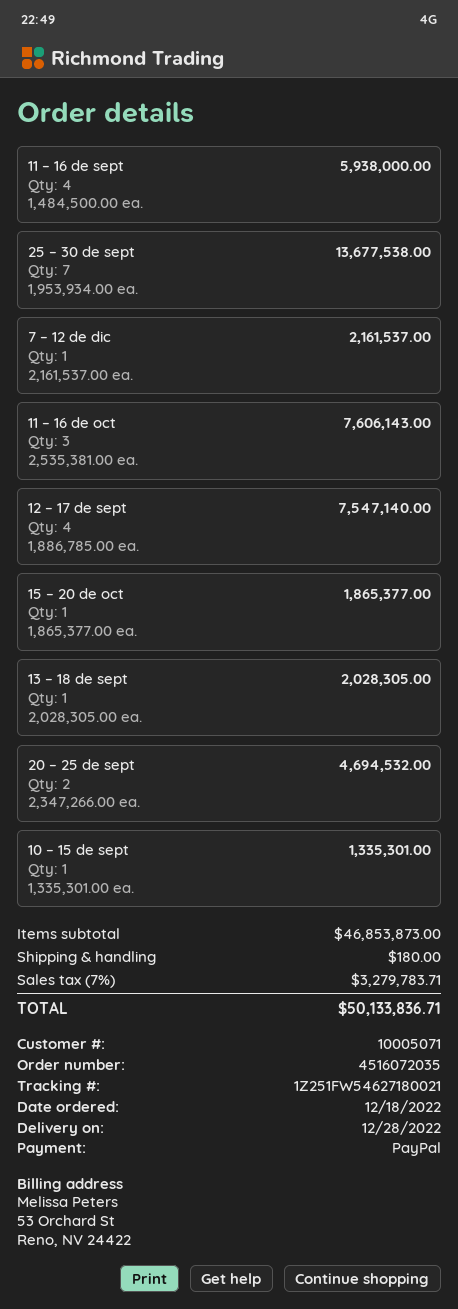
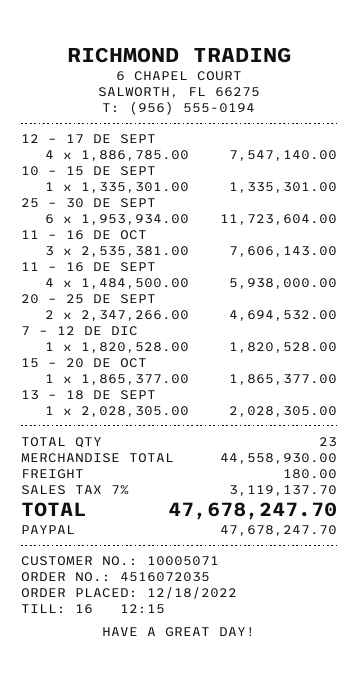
25 – 30 de sept: 7 x 1953934.00 = 13677538.00 -> 6 x 1953934.00 = 11723604.00
7 – 12 de dic: 1 x 2161537.00 = 2161537.00 -> 1 x 1820528.00 = 1820528.00
subtotal: 46853873.00 -> 44558930.00
tax: 7% = 3279783.71 -> 7% = 3119137.70
total: 50133836.71 -> 47678247.70

